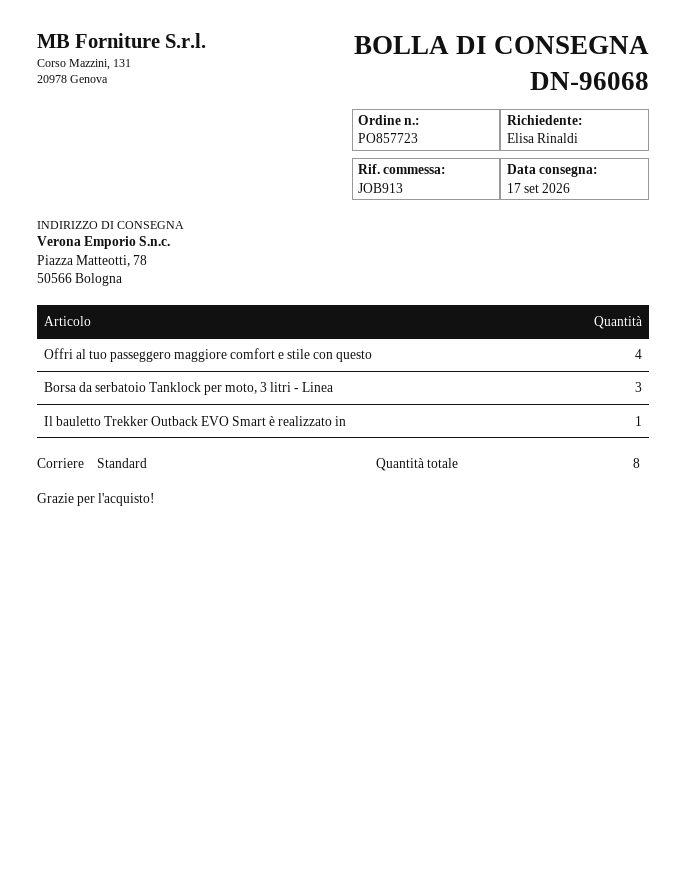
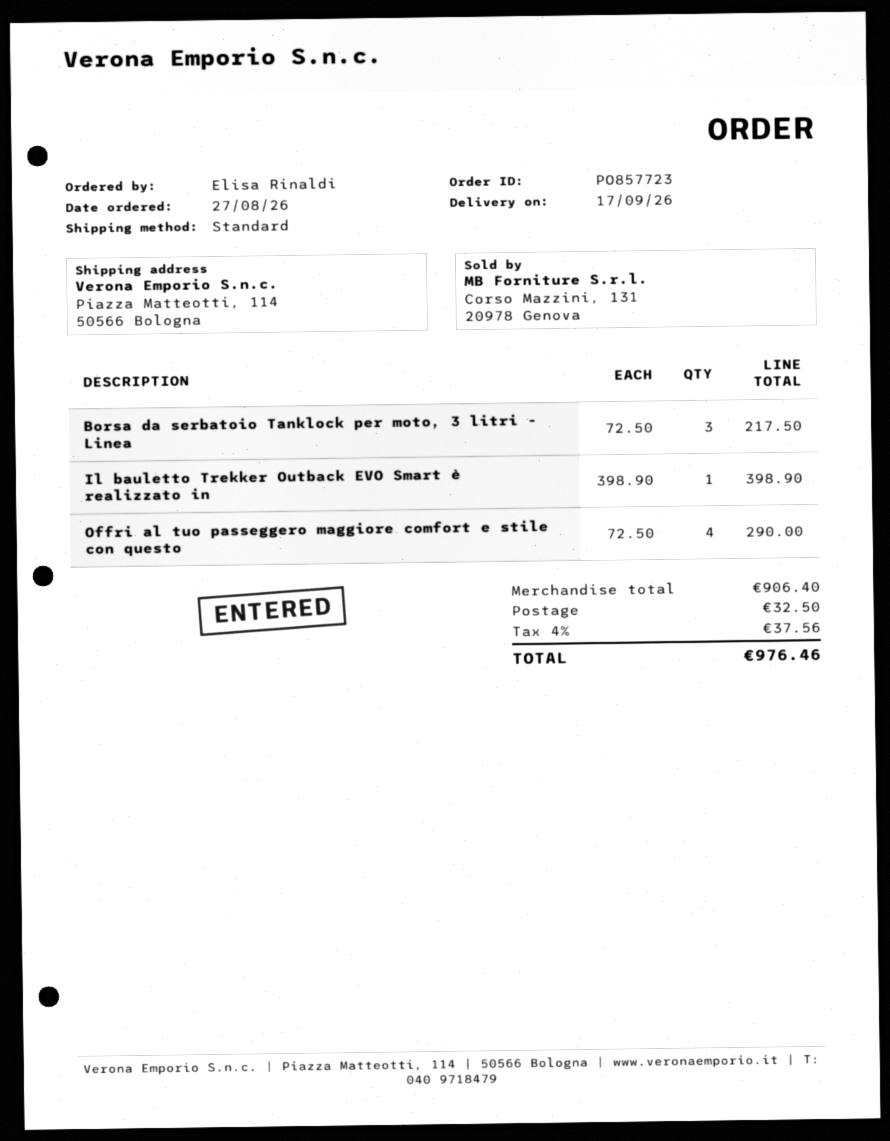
ship to: Piazza Matteotti, 78, 50566 Bologna -> Piazza Matteotti, 114, 50566 Bologna

